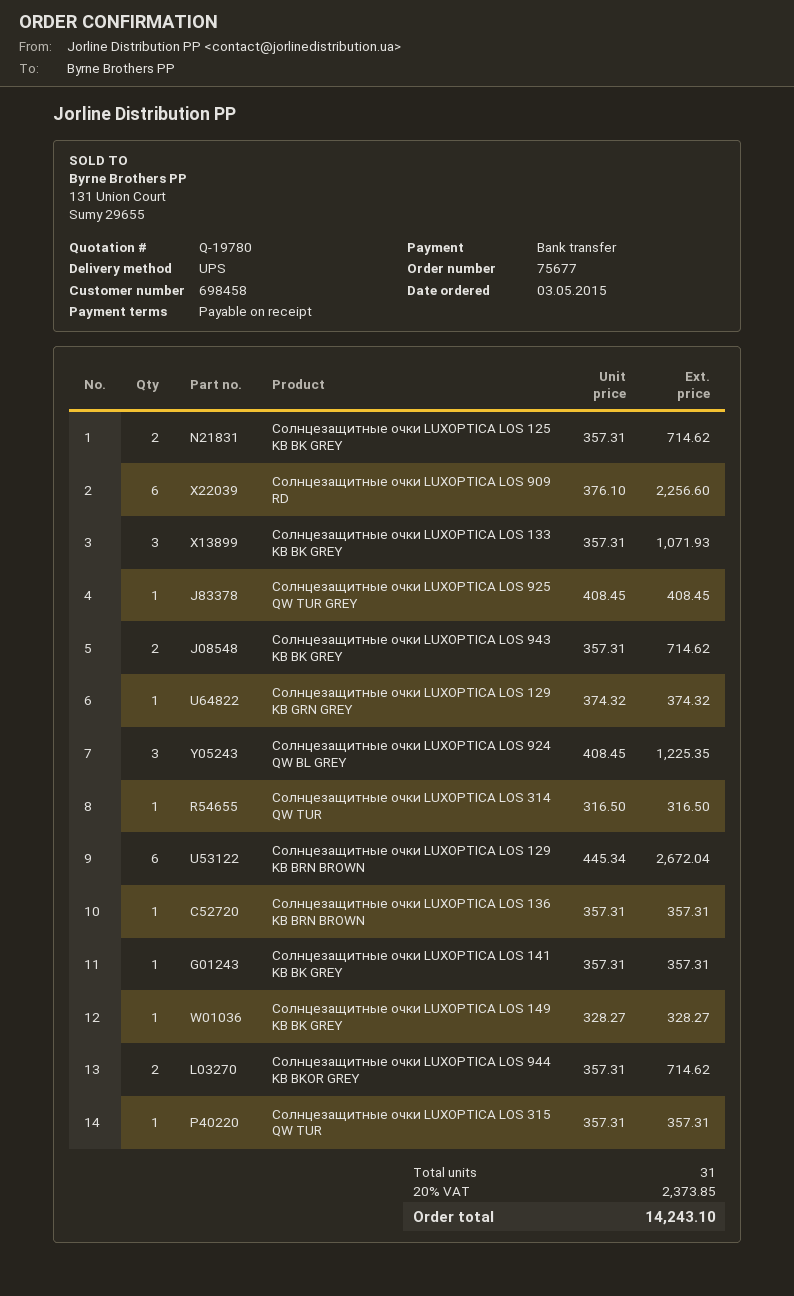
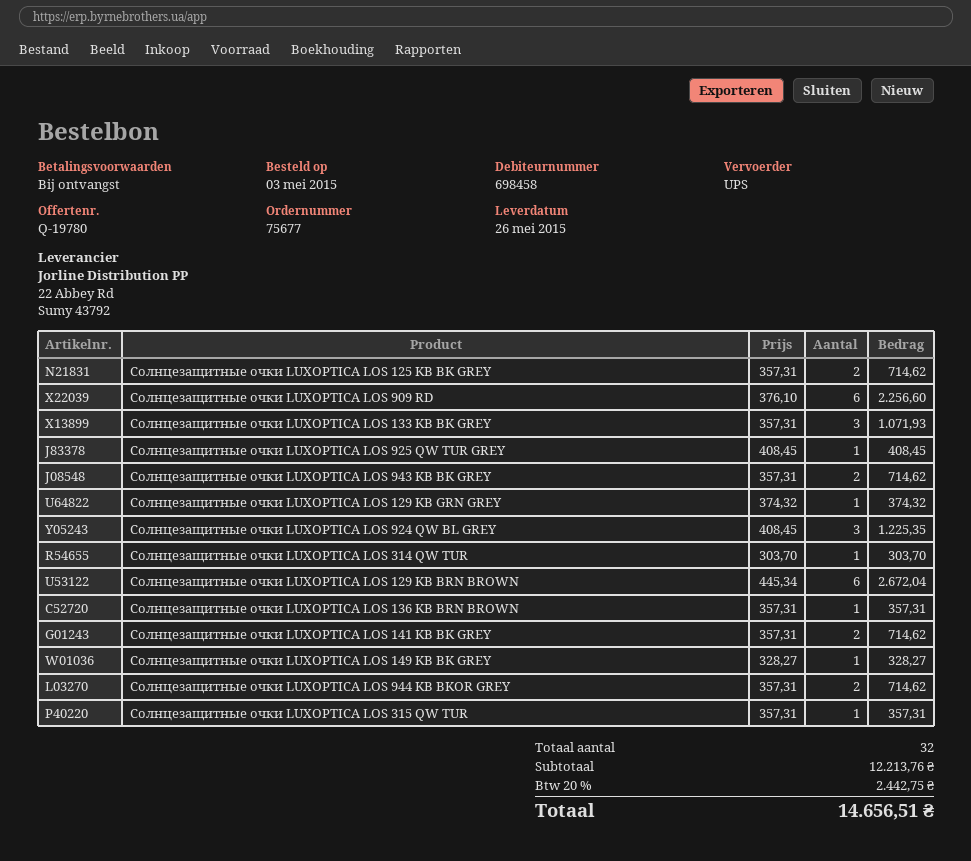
Солнцезащитные очки LUXOPTICA LOS 314 QW TUR: 1 x 316.50 = 316.50 -> 1 x 303.70 = 303.70
Солнцезащитные очки LUXOPTICA LOS 141 KB BK GREY: 1 x 357.31 = 357.31 -> 2 x 357.31 = 714.62
total quantity: 31 -> 32
tax: 20% = 2373.85 -> 20% = 2442.75
total: 14243.10 -> 14656.51

